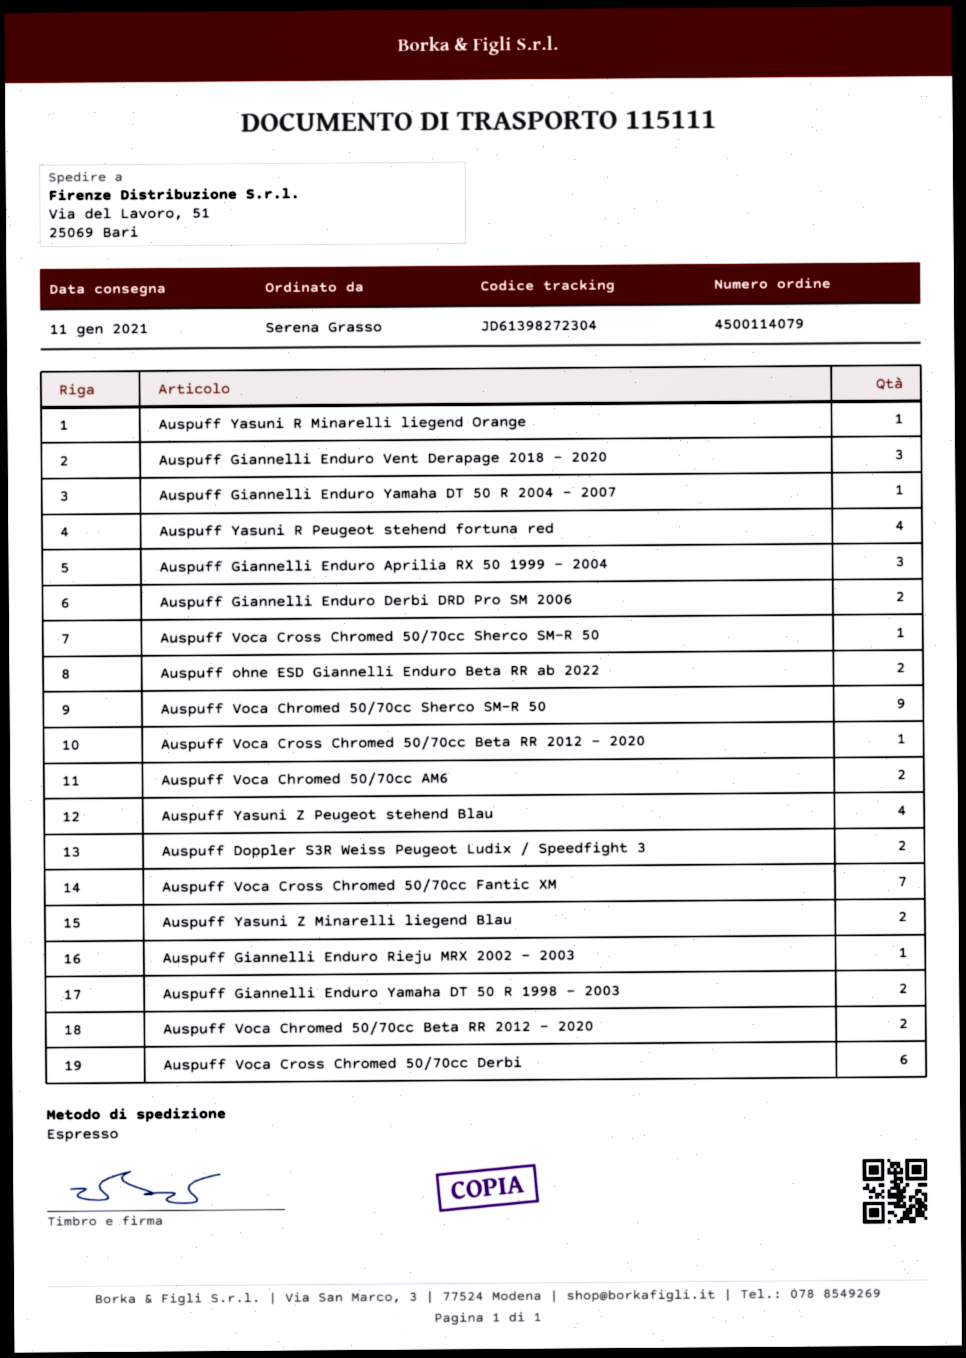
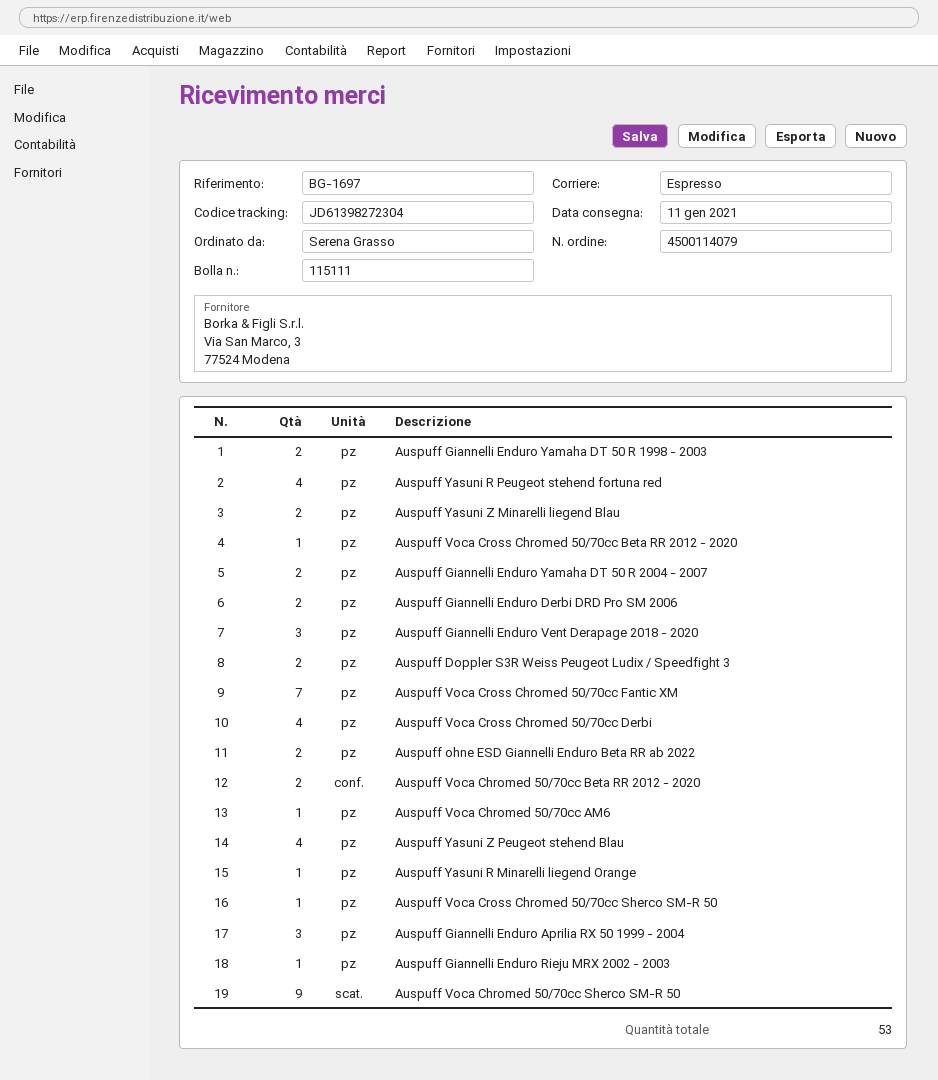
Auspuff Giannelli Enduro Yamaha DT 50 R 2004 - 2007: 1 -> 2
Auspuff Voca Chromed 50/70cc AM6: 2 -> 1
Auspuff Voca Cross Chromed 50/70cc Derbi: 6 -> 4

